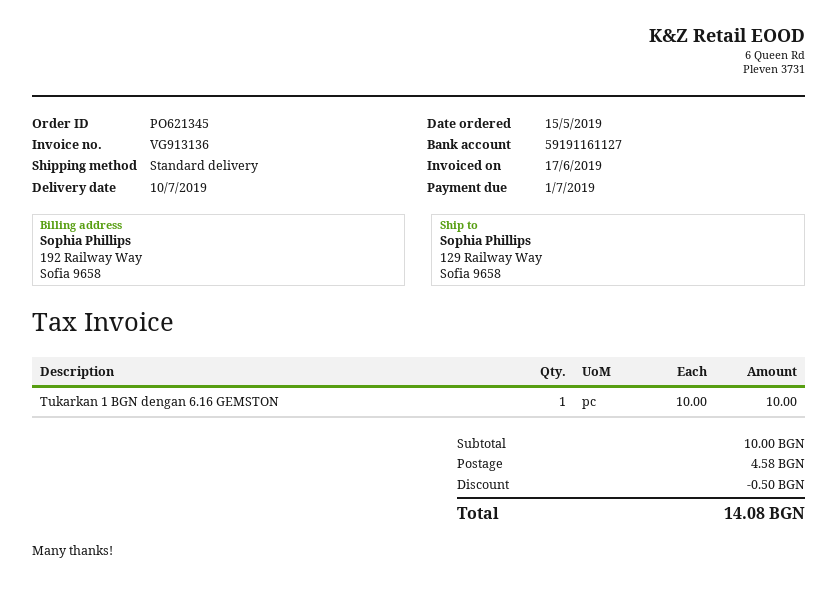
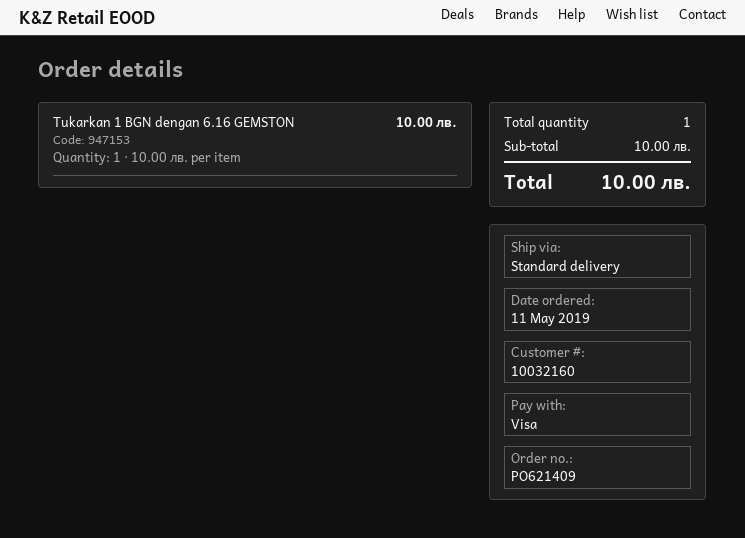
order number: PO621345 -> PO621409
order date: 2019-05-15 -> 2019-05-11
discount: 0.50 -> none
shipping: 4.58 -> none
total: 14.08 -> 10.00

